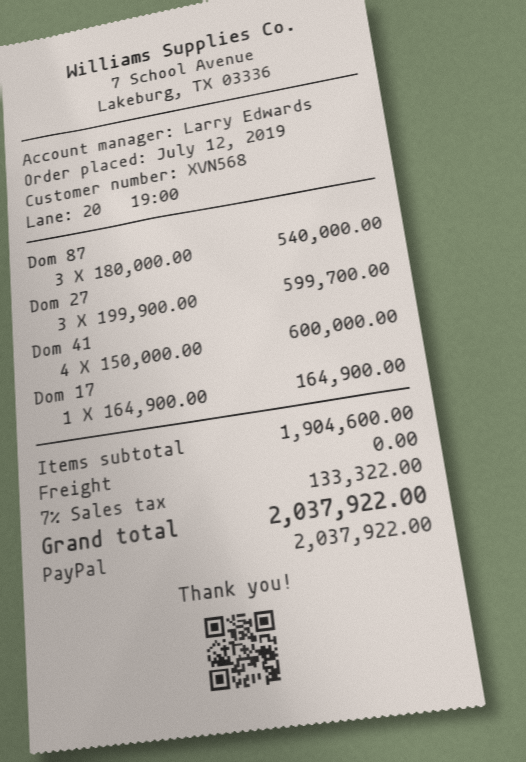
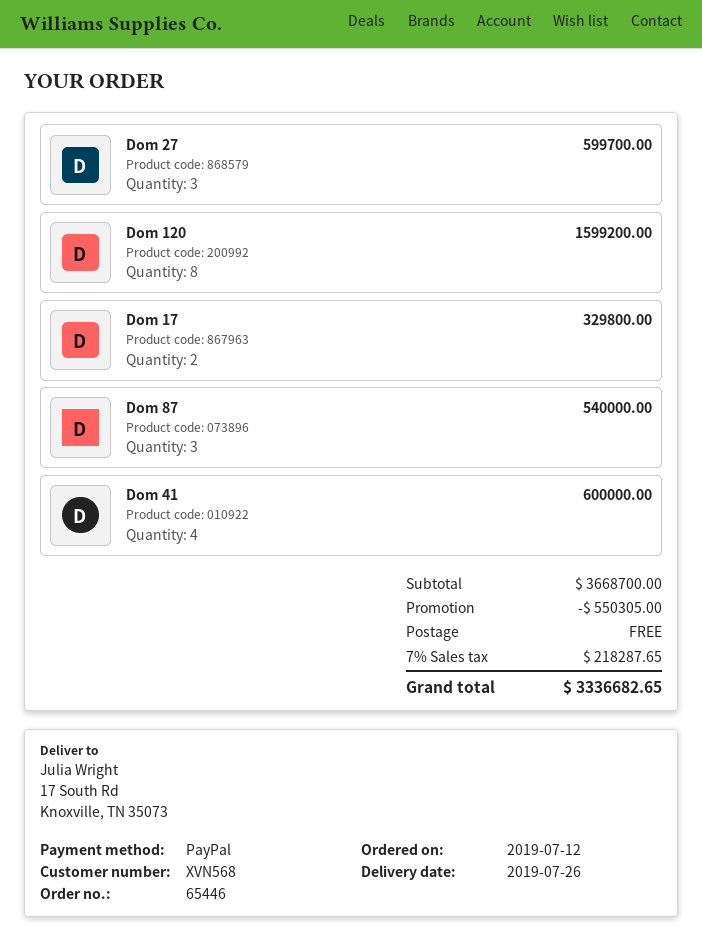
Dom 17: 1 for 164900.00 -> 2 for 329800.00
Dom 120: none -> 8 for 1599200.00
subtotal: 1904600.00 -> 3668700.00
discount: none -> 550305.00
tax: 7% = 133322.00 -> 7% = 218287.65
total: 2037922.00 -> 3336682.65

